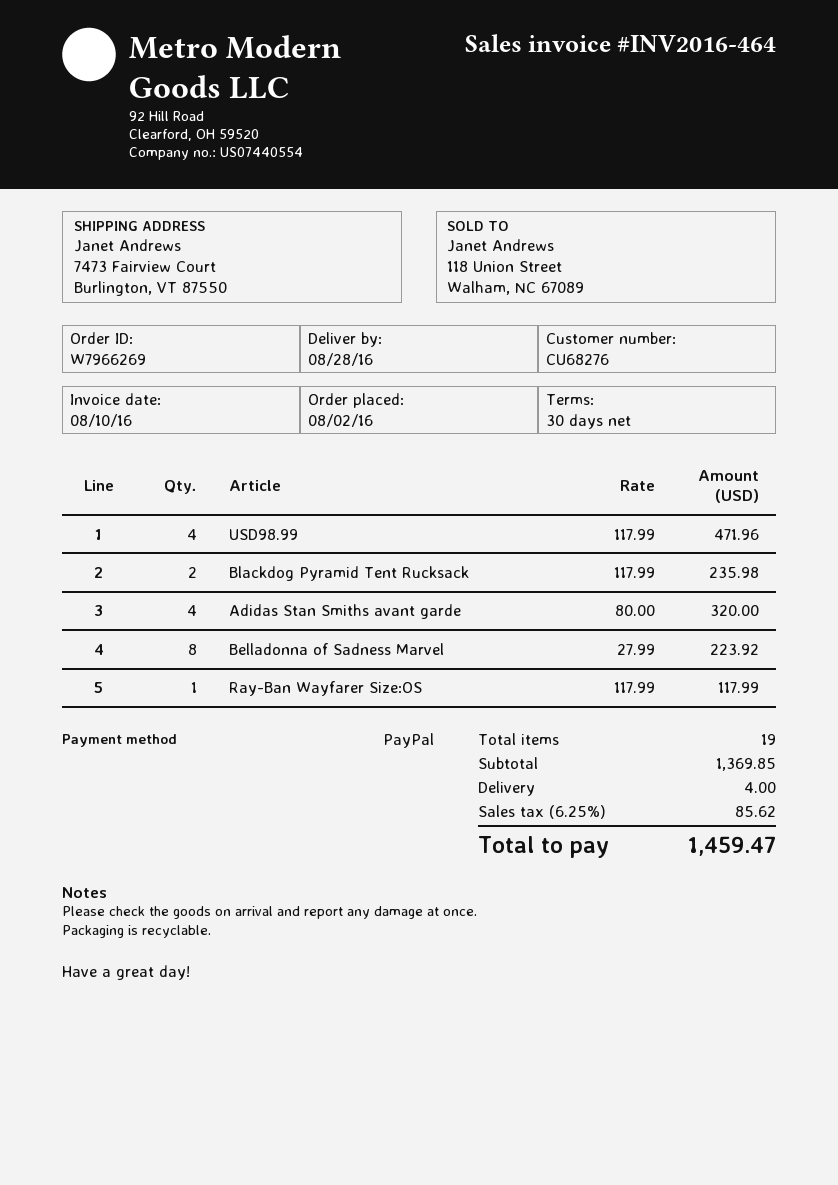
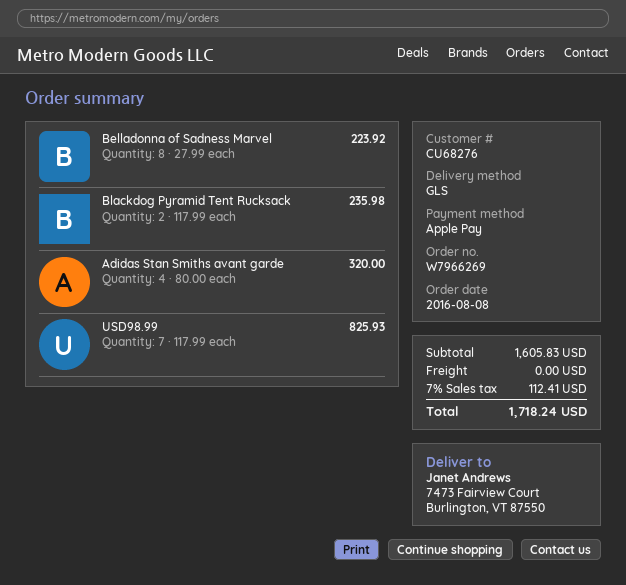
order date: 2016-08-02 -> 2016-08-08
payment method: PayPal -> Apple Pay
USD98.99: 4 x 117.99 = 471.96 -> 7 x 117.99 = 825.93
Ray-Ban Wayfarer Size:OS: 1 x 117.99 = 117.99 -> none
subtotal: 1369.85 -> 1605.83
shipping: 4.00 -> 0.00
tax: 6.25% = 85.62 -> 7% = 112.41
total: 1459.47 -> 1718.24

